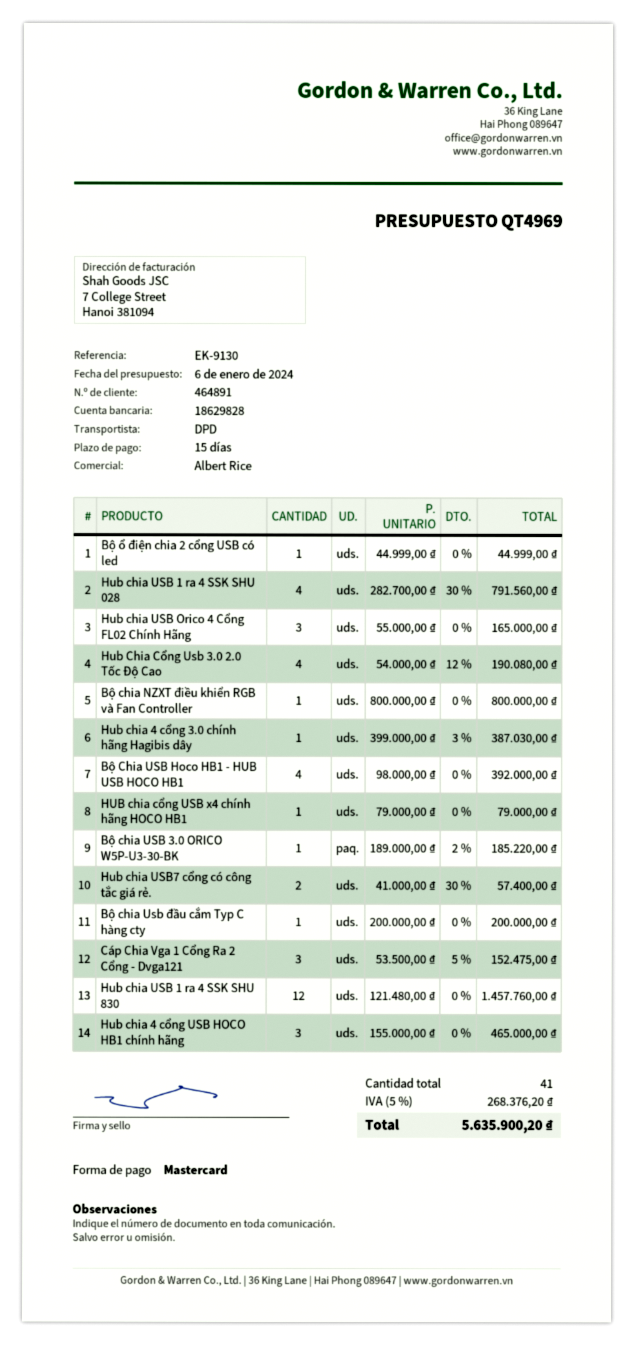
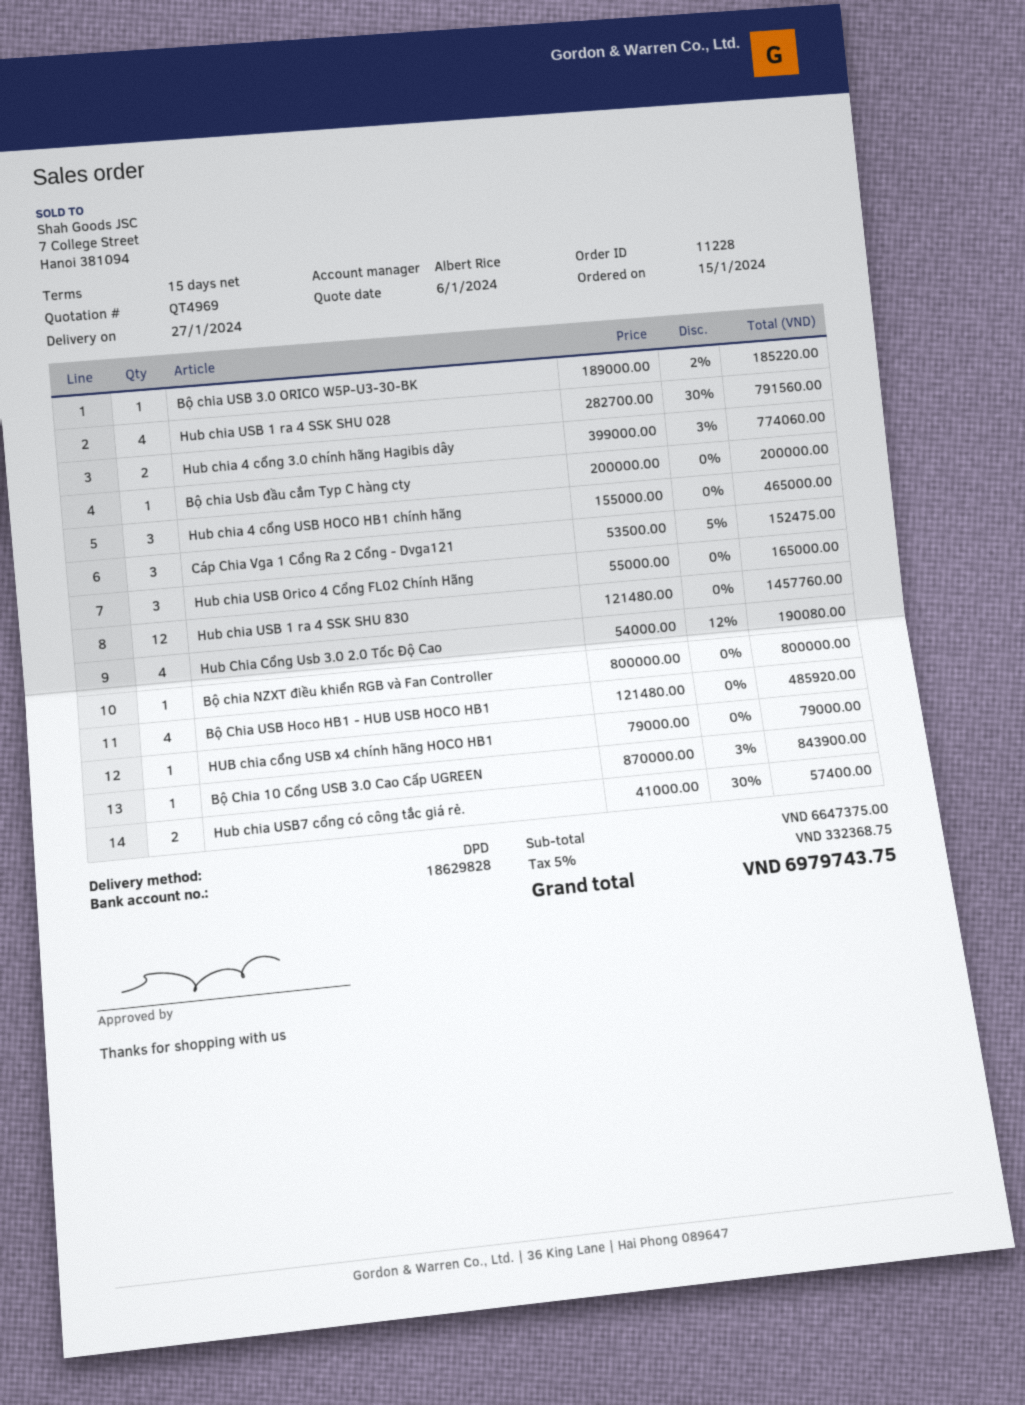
Bộ ổ điện chia 2 cổng USB có led: 1 x 44999.00 = 44999.00 -> none
Hub chia 4 cổng 3.0 chính hãng Hagibis dây: 1 x 399000.00 - 3% = 387030.00 -> 2 x 399000.00 - 3% = 774060.00
Bộ Chia USB Hoco HB1 - HUB USB HOCO HB1: 4 x 98000.00 = 392000.00 -> 4 x 121480.00 = 485920.00
Bộ Chia 10 Cổng USB 3.0 Cao Cấp UGREEN: none -> 1 x 870000.00 - 3% = 843900.00
tax: 5% = 268376.20 -> 5% = 332368.75
total: 5635900.20 -> 6979743.75

